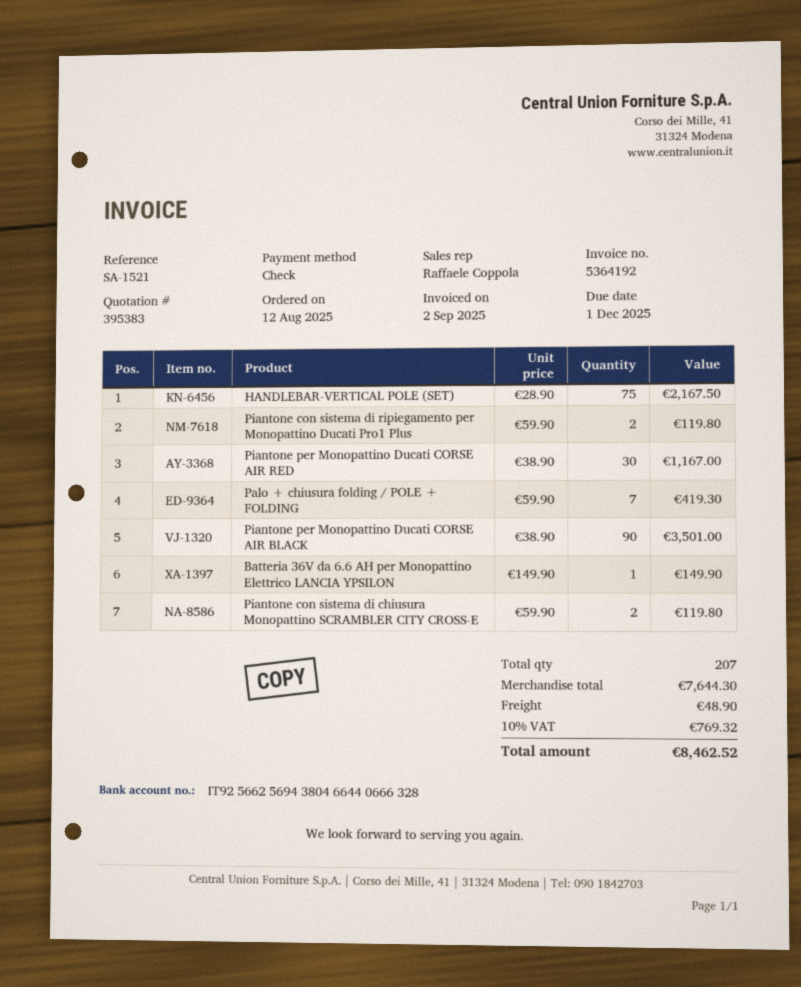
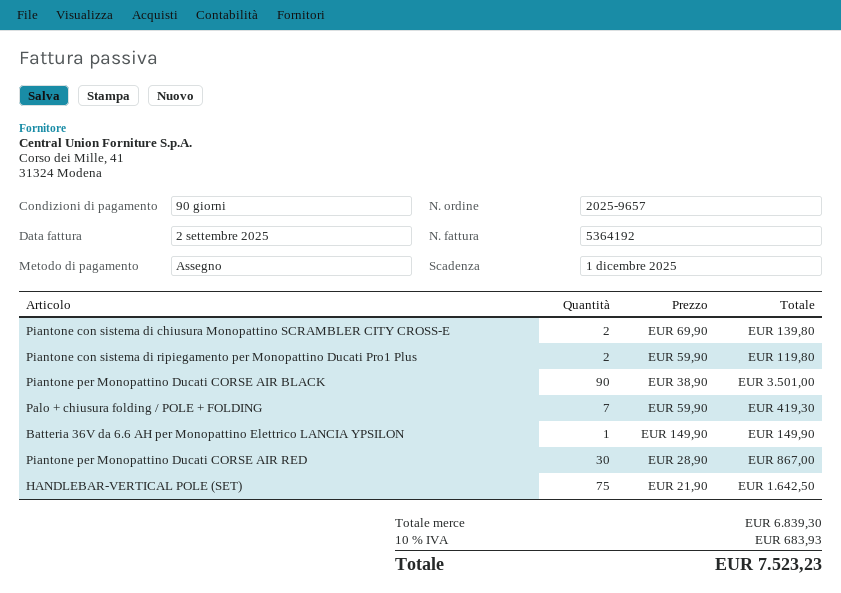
HANDLEBAR-VERTICAL POLE (SET): 75 x 28.90 = 2167.50 -> 75 x 21.90 = 1642.50
Piantone per Monopattino Ducati CORSE AIR RED: 30 x 38.90 = 1167.00 -> 30 x 28.90 = 867.00
Piantone con sistema di chiusura Monopattino SCRAMBLER CITY CROSS-E: 2 x 59.90 = 119.80 -> 2 x 69.90 = 139.80
subtotal: 7644.30 -> 6839.30
shipping: 48.90 -> none
tax: 10% = 769.32 -> 10% = 683.93
total: 8462.52 -> 7523.23

